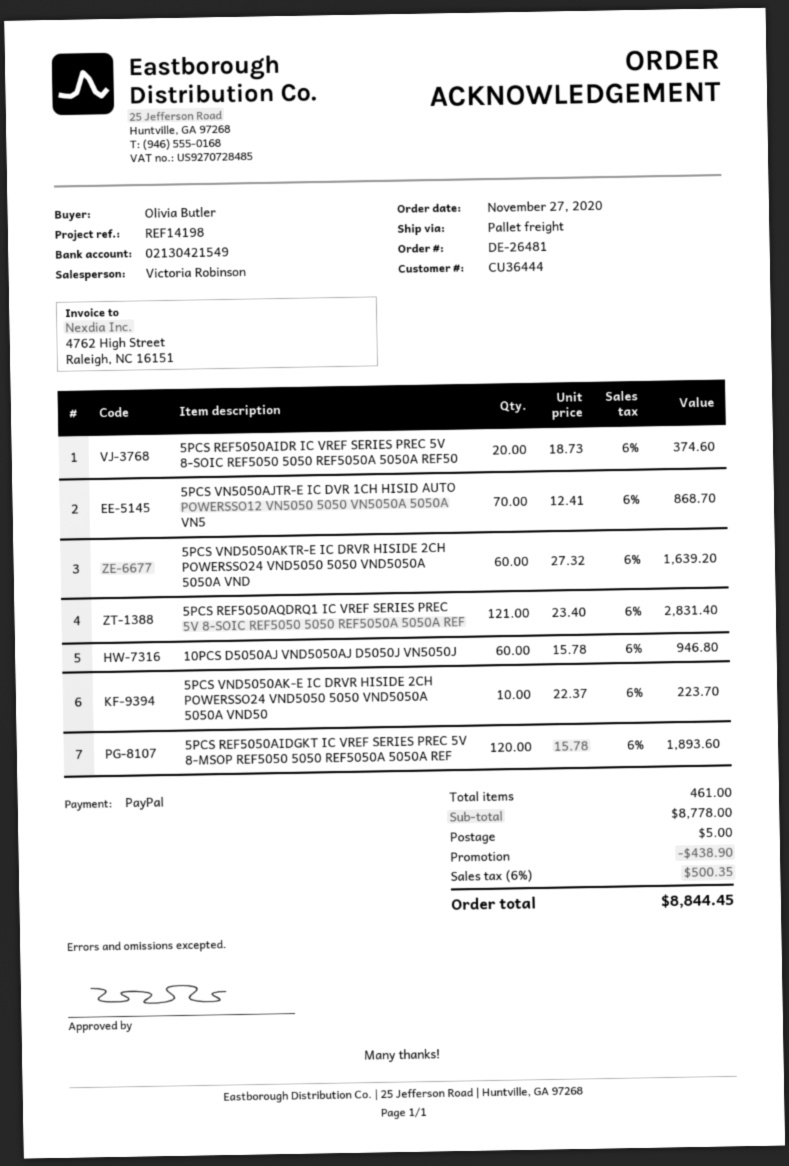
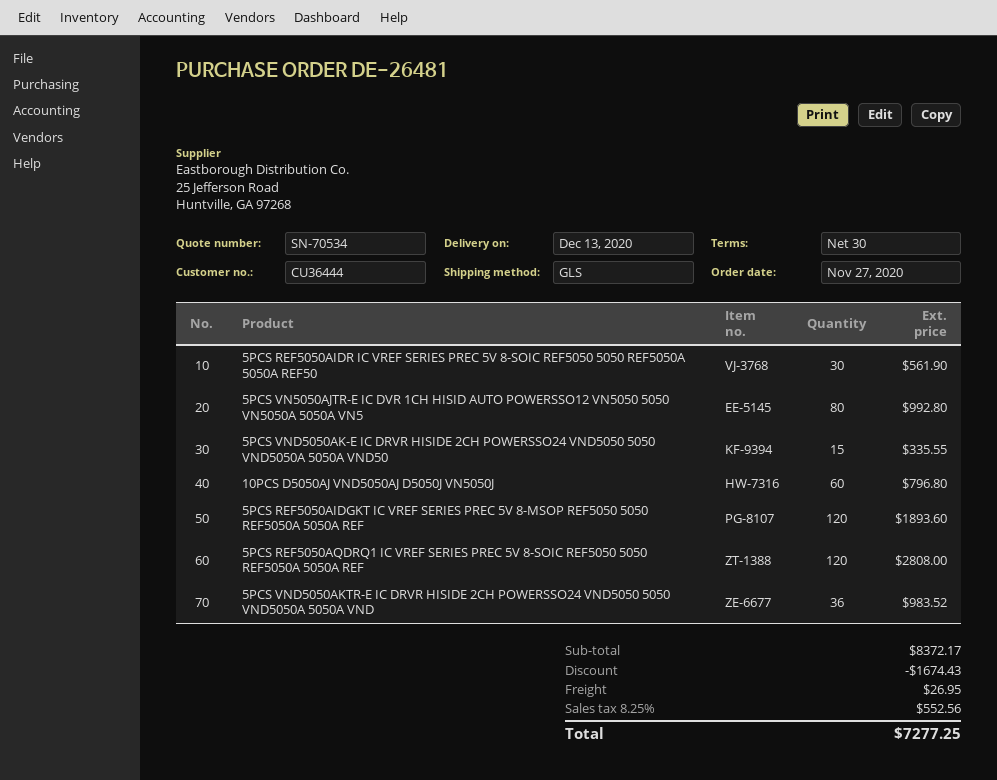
shipping method: pallet freight -> GLS
5PCS REF5050AIDR IC VREF SERIES PREC 5V 8-SOIC REF5050 5050 REF5050A 5050A REF50: 20 for 374.60 -> 30 for 561.90
5PCS VN5050AJTR-E IC DVR 1CH HISID AUTO POWERSSO12 VN5050 5050 VN5050A 5050A VN5: 70 for 868.70 -> 80 for 992.80
5PCS VND5050AKTR-E IC DRVR HISIDE 2CH POWERSSO24 VND5050 5050 VND5050A 5050A VND: 60 for 1639.20 -> 36 for 983.52
5PCS REF5050AQDRQ1 IC VREF SERIES PREC 5V 8-SOIC REF5050 5050 REF5050A 5050A REF: 121 for 2831.40 -> 120 for 2808.00
10PCS D5050AJ VND5050AJ D5050J VN5050J: 60 for 946.80 -> 60 for 796.80
5PCS VND5050AK-E IC DRVR HISIDE 2CH POWERSSO24 VND5050 5050 VND5050A 5050A VND50: 10 for 223.70 -> 15 for 335.55
subtotal: 8778.00 -> 8372.17
discount: 438.90 -> 1674.43
shipping: 5.00 -> 26.95
tax: 6% = 500.35 -> 8.25% = 552.56
total: 8844.45 -> 7277.25

